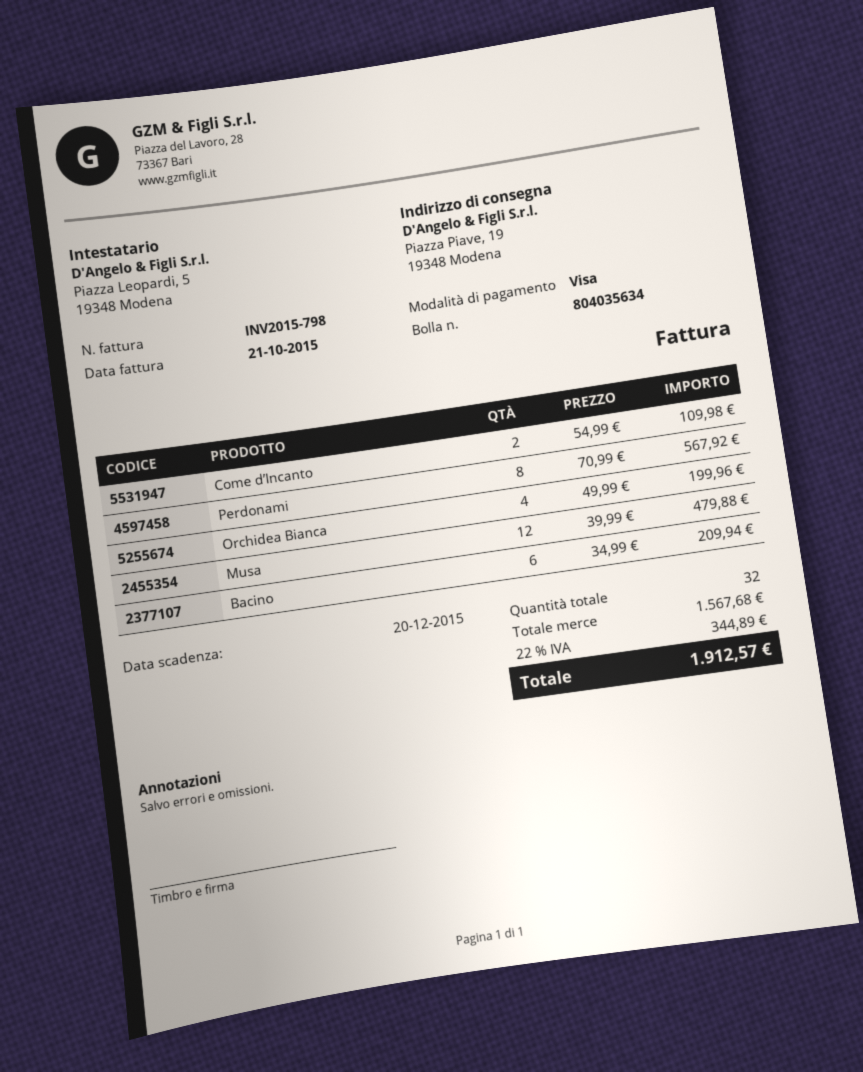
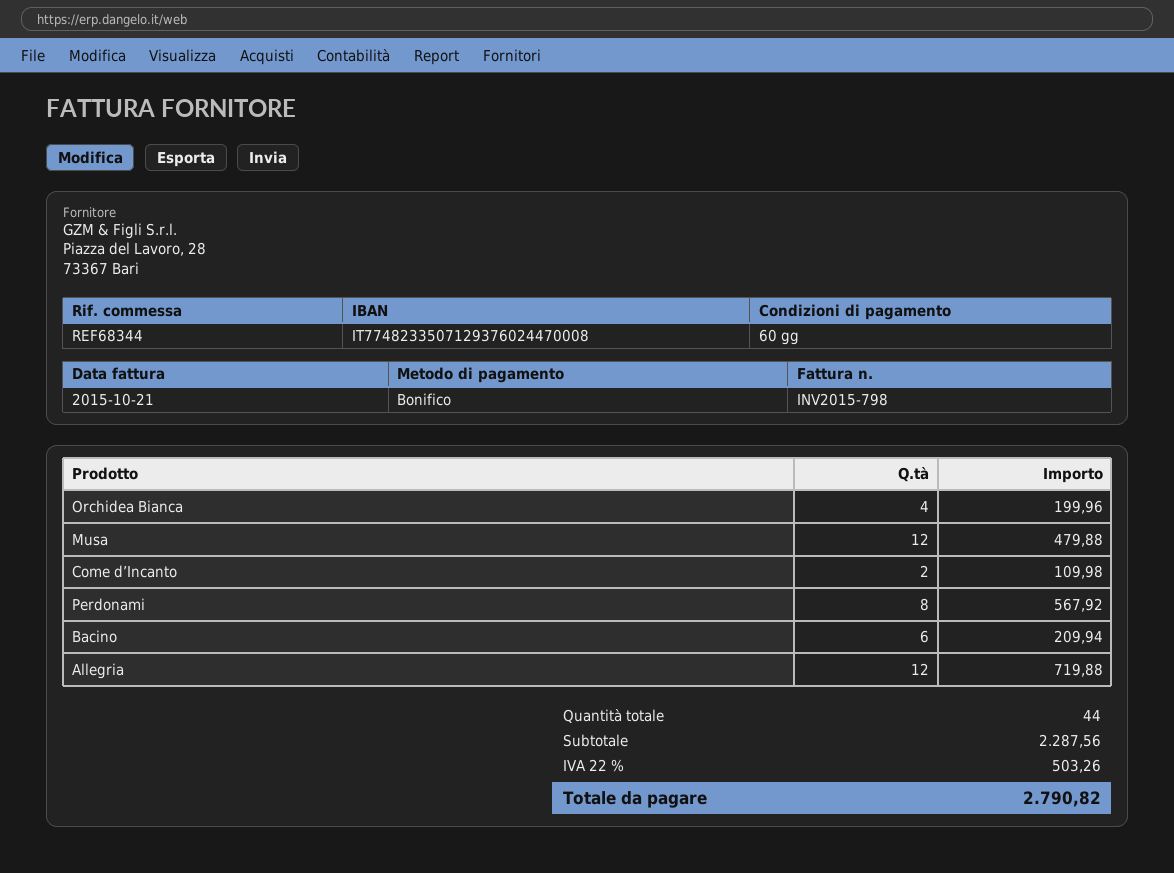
payment method: Visa -> bank transfer
Allegria: none -> 12 for 719.88
total quantity: 32 -> 44
subtotal: 1567.68 -> 2287.56
tax: 22% = 344.89 -> 22% = 503.26
total: 1912.57 -> 2790.82

